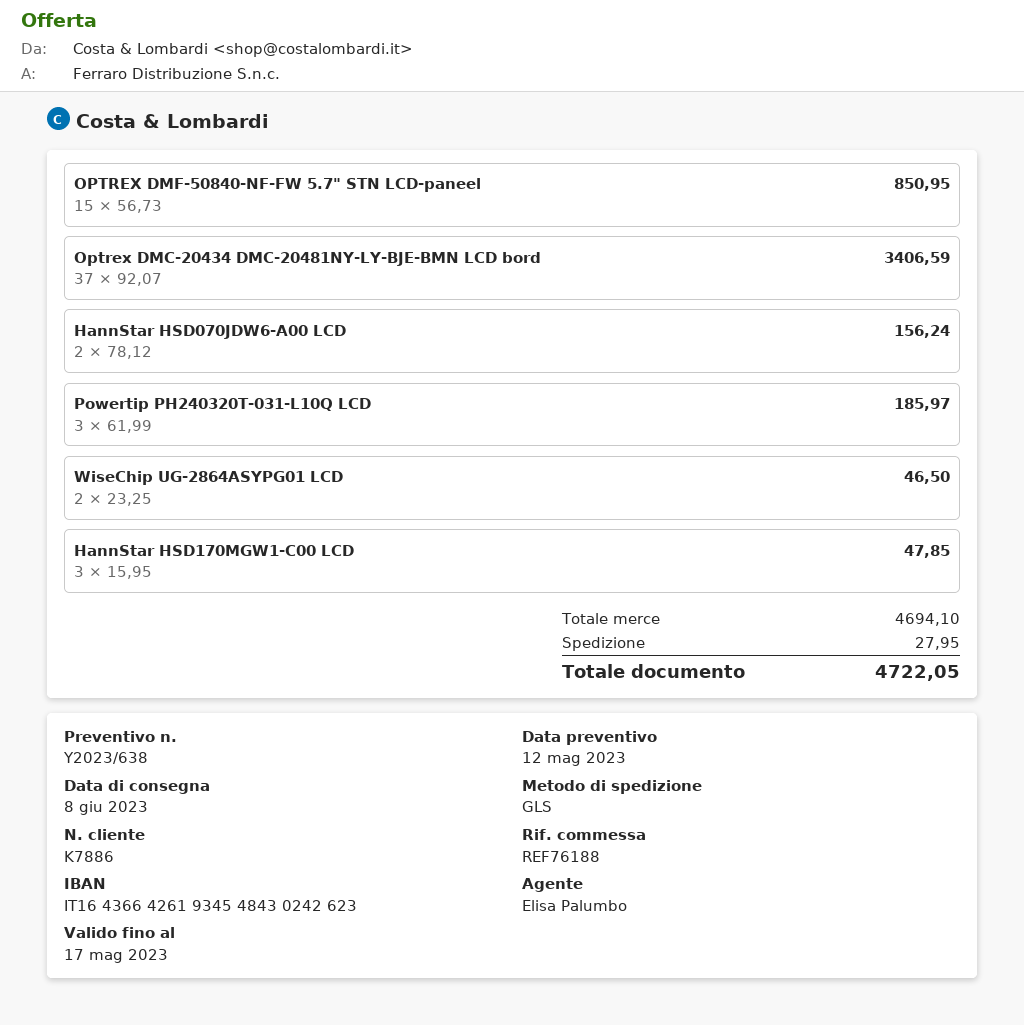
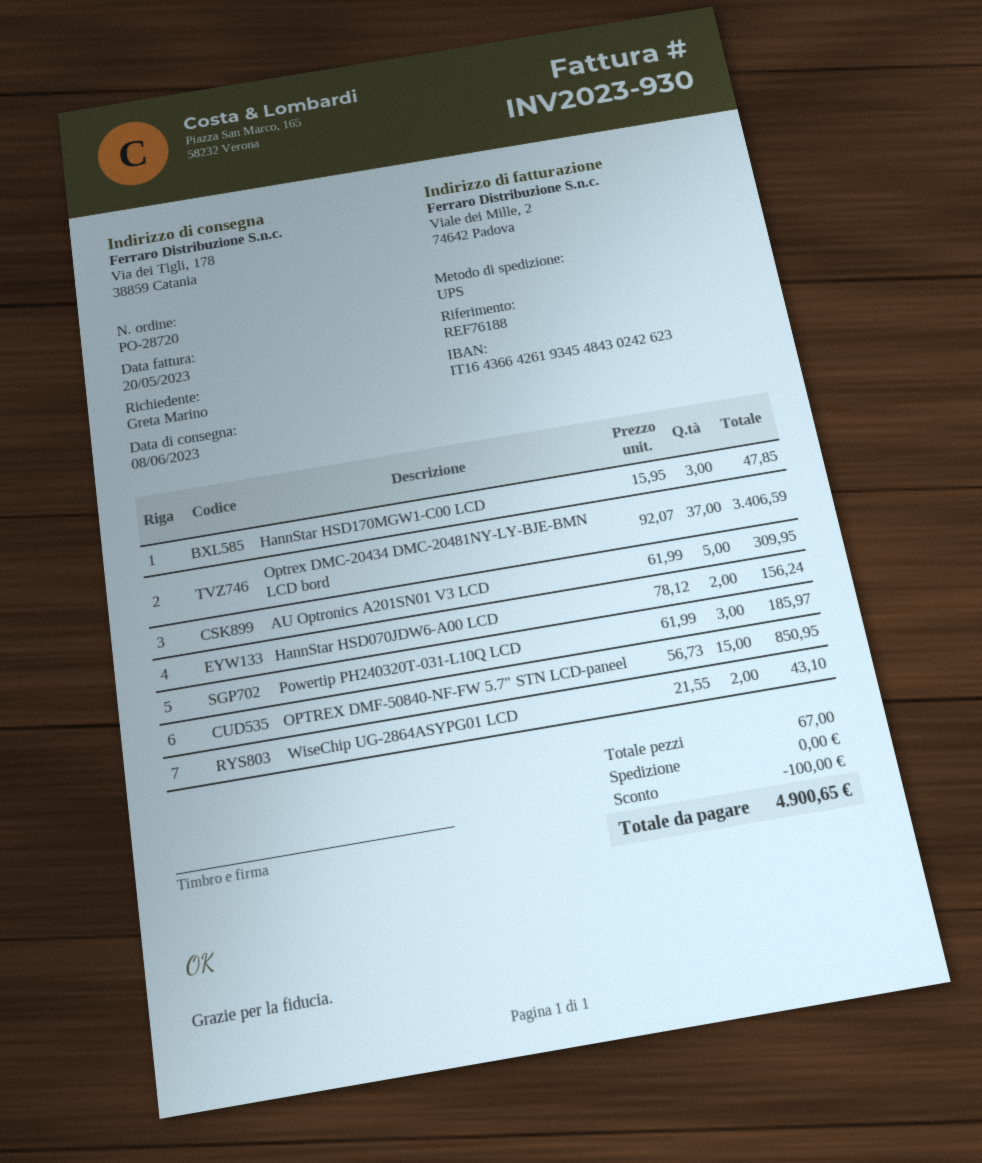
shipping method: GLS -> UPS
WiseChip UG-2864ASYPG01 LCD: 2 x 23.25 = 46.50 -> 2 x 21.55 = 43.10
AU Optronics A201SN01 V3 LCD: none -> 5 x 61.99 = 309.95
discount: none -> 100.00
shipping: 27.95 -> 0.00
total: 4722.05 -> 4900.65

